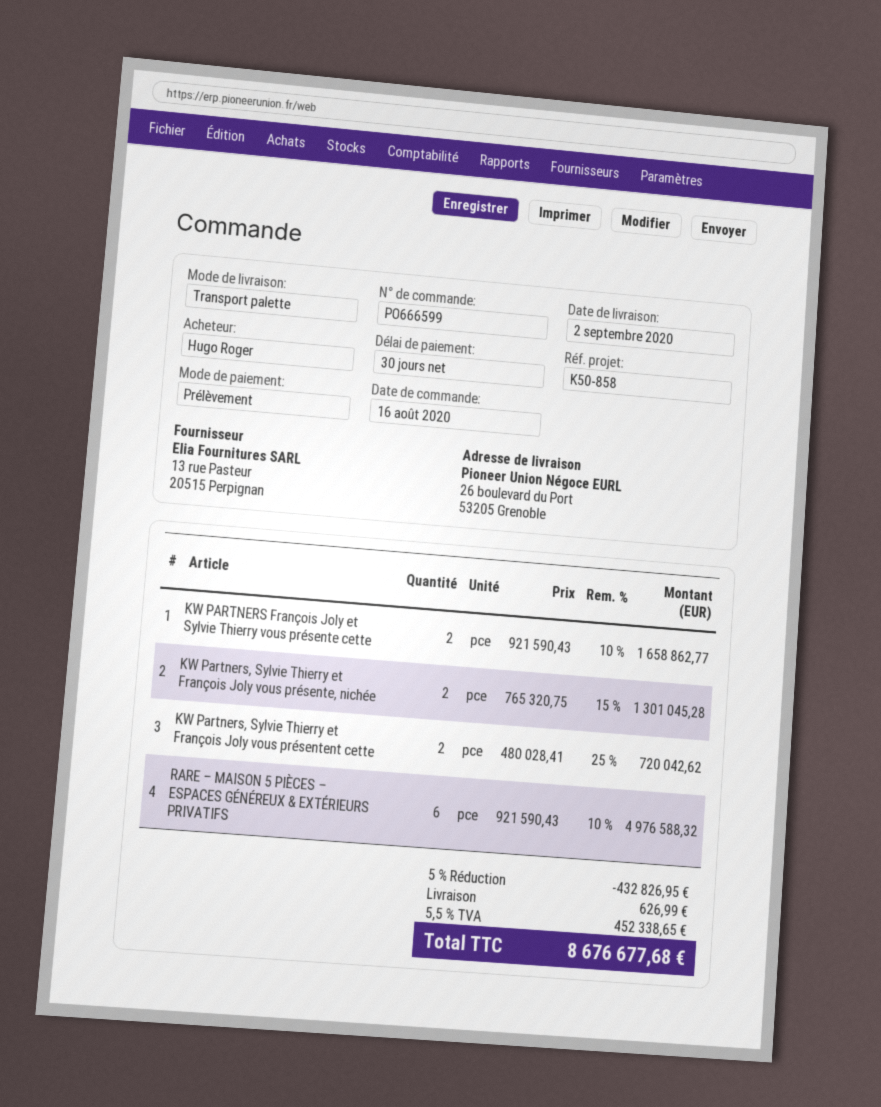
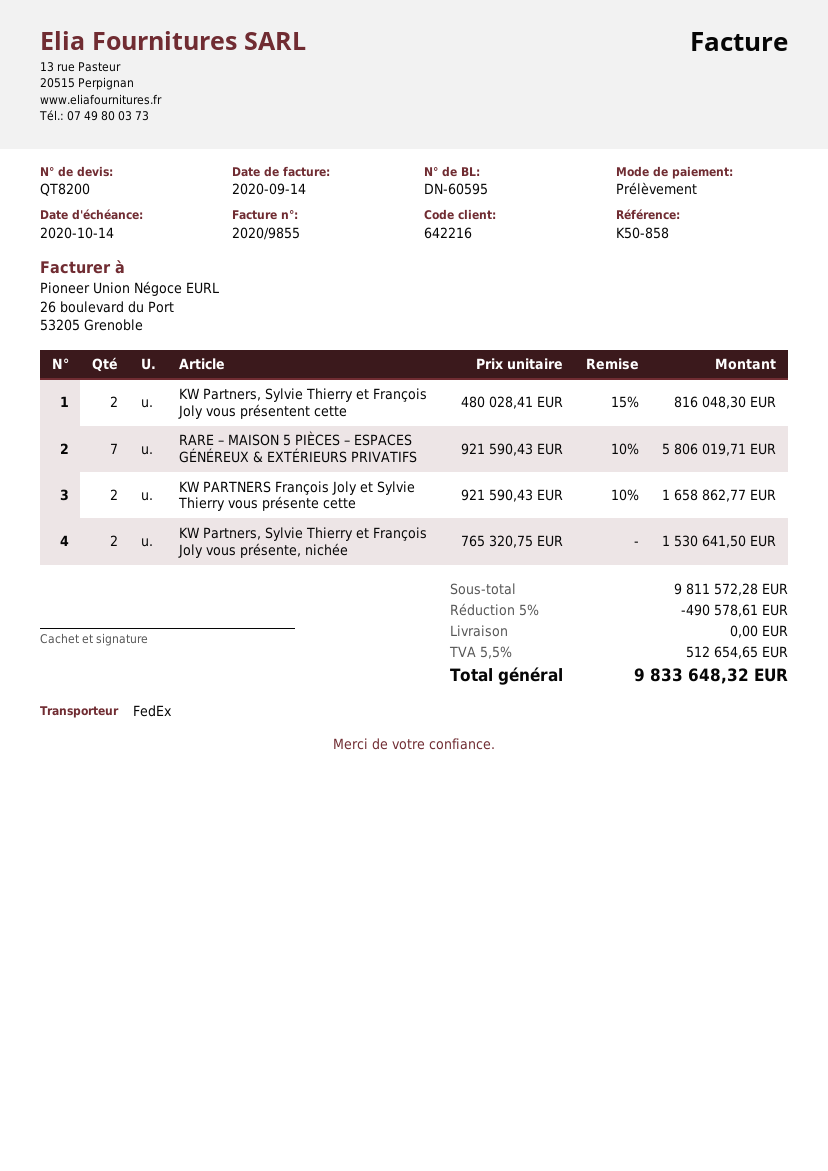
shipping method: pallet freight -> FedEx
KW Partners, Sylvie Thierry et François Joly vous présente, nichée: 2 x 765320.75 - 15% = 1301045.28 -> 2 x 765320.75 = 1530641.50
KW Partners, Sylvie Thierry et François Joly vous présentent cette: 2 x 480028.41 - 25% = 720042.62 -> 2 x 480028.41 - 15% = 816048.30
RARE – MAISON 5 PIÈCES – ESPACES GÉNÉREUX & EXTÉRIEURS PRIVATIFS: 6 x 921590.43 - 10% = 4976588.32 -> 7 x 921590.43 - 10% = 5806019.71
discount: 5% = 432826.95 -> 5% = 490578.61
shipping: 626.99 -> 0.00
tax: 5.5% = 452338.65 -> 5.5% = 512654.65
total: 8676677.68 -> 9833648.32

